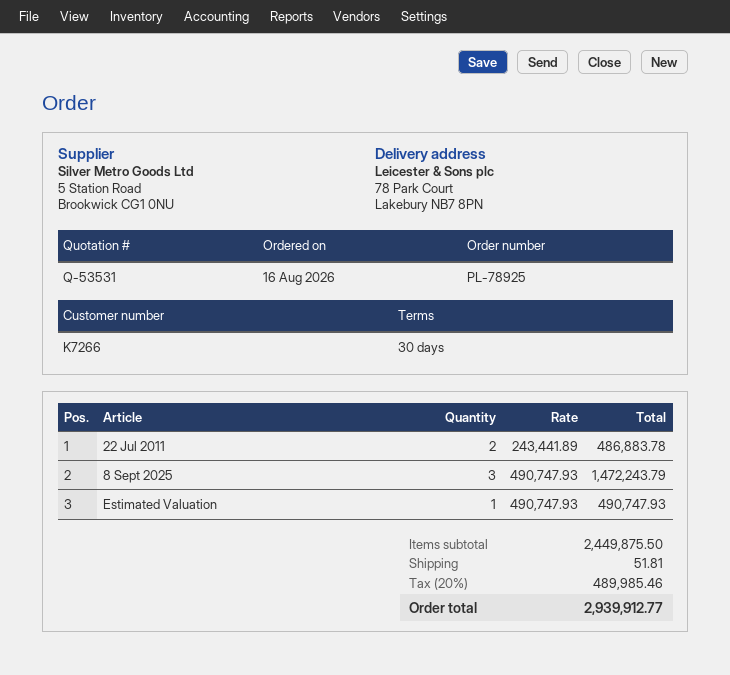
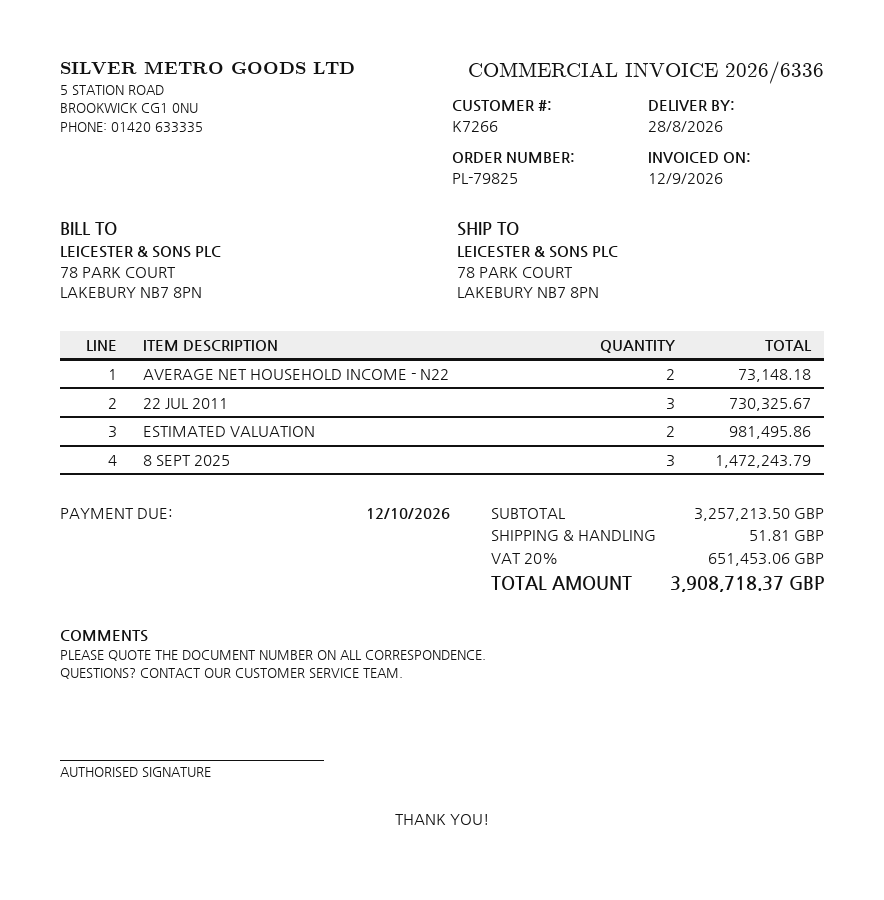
order number: PL-78925 -> PL-79825
22 Jul 2011: 2 for 486883.78 -> 3 for 730325.67
Estimated Valuation: 1 for 490747.93 -> 2 for 981495.86
AVERAGE NET HOUSEHOLD INCOME - N22: none -> 2 for 73148.18
subtotal: 2449875.50 -> 3257213.50
tax: 20% = 489985.46 -> 20% = 651453.06
total: 2939912.77 -> 3908718.37

